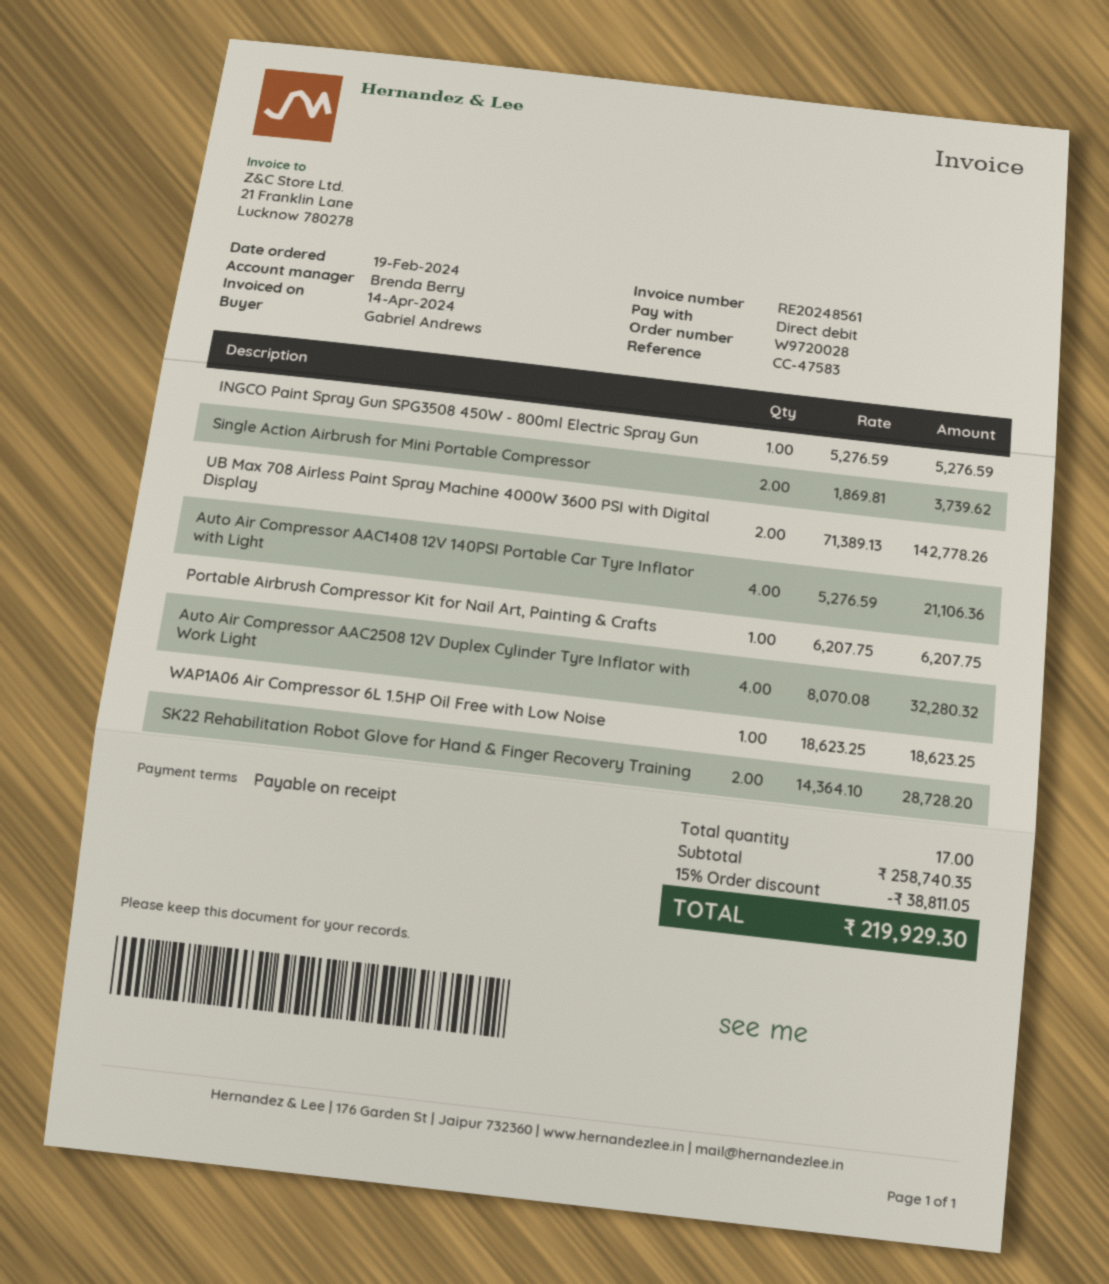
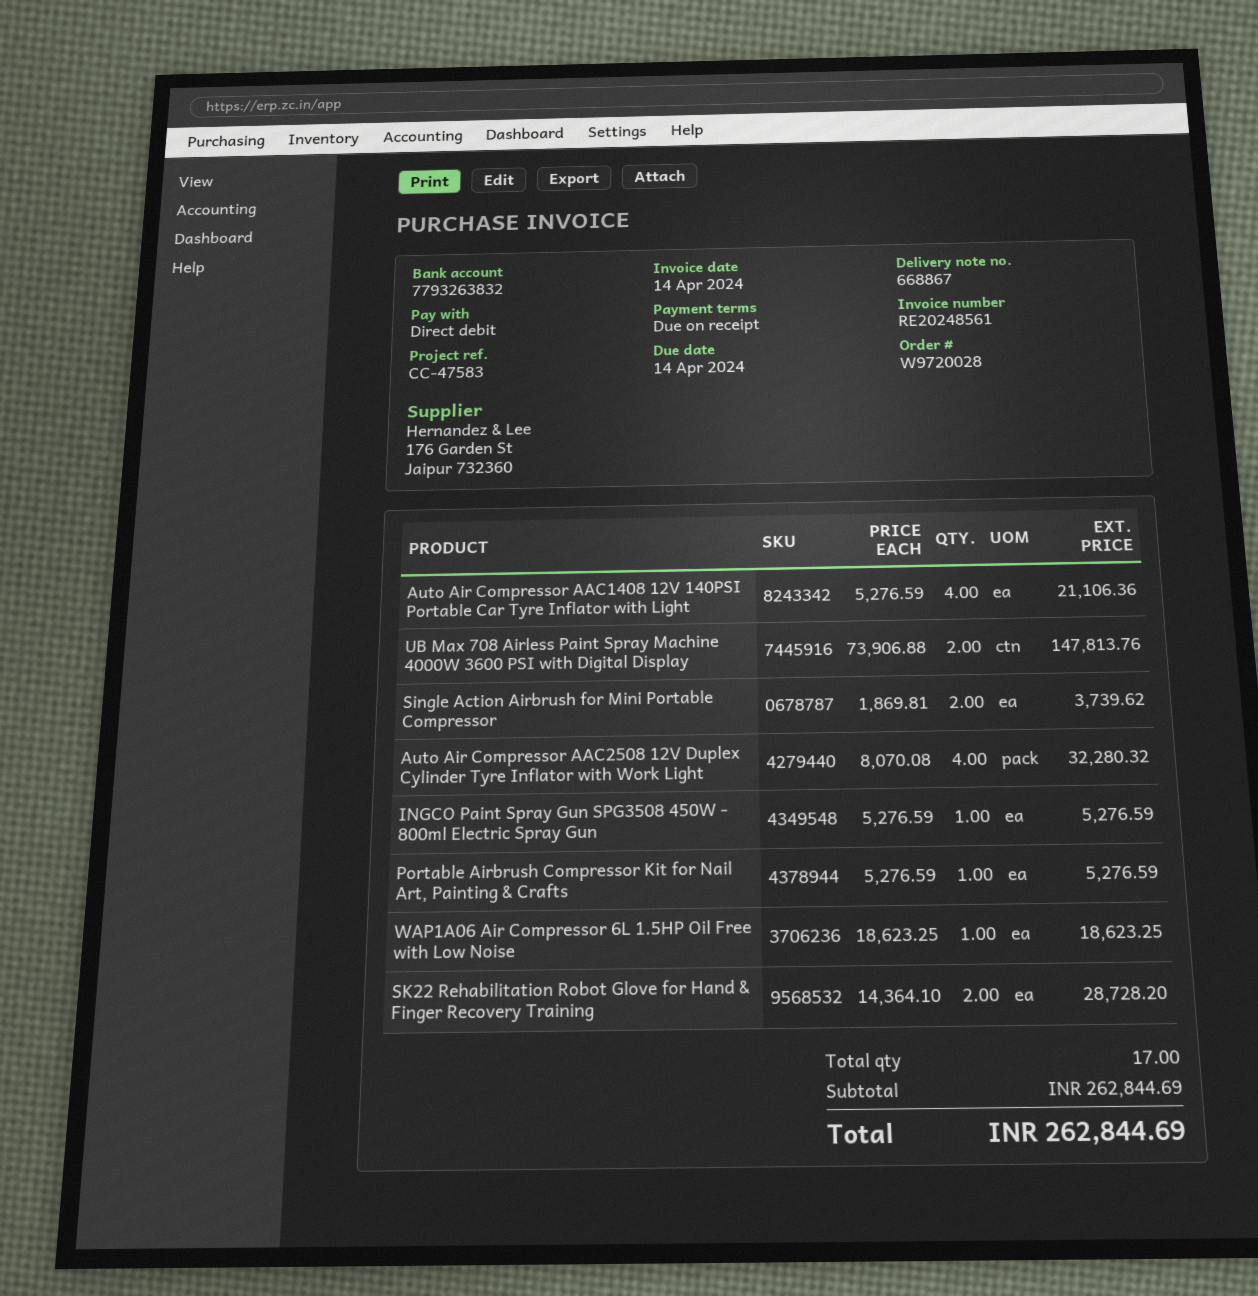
UB Max 708 Airless Paint Spray Machine 4000W 3600 PSI with Digital Display: 2 x 71389.13 = 142778.26 -> 2 x 73906.88 = 147813.76
Portable Airbrush Compressor Kit for Nail Art, Painting & Crafts: 1 x 6207.75 = 6207.75 -> 1 x 5276.59 = 5276.59
subtotal: 258740.35 -> 262844.69
discount: 15% = 38811.05 -> none
total: 219929.30 -> 262844.69

